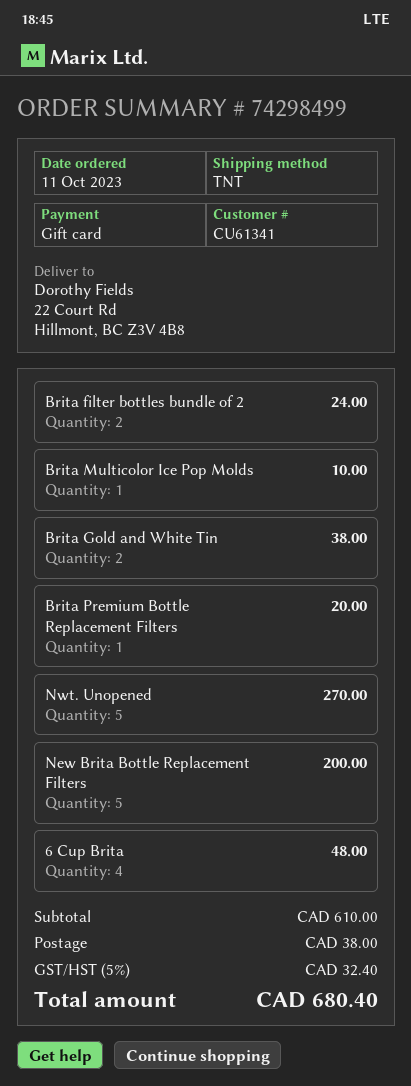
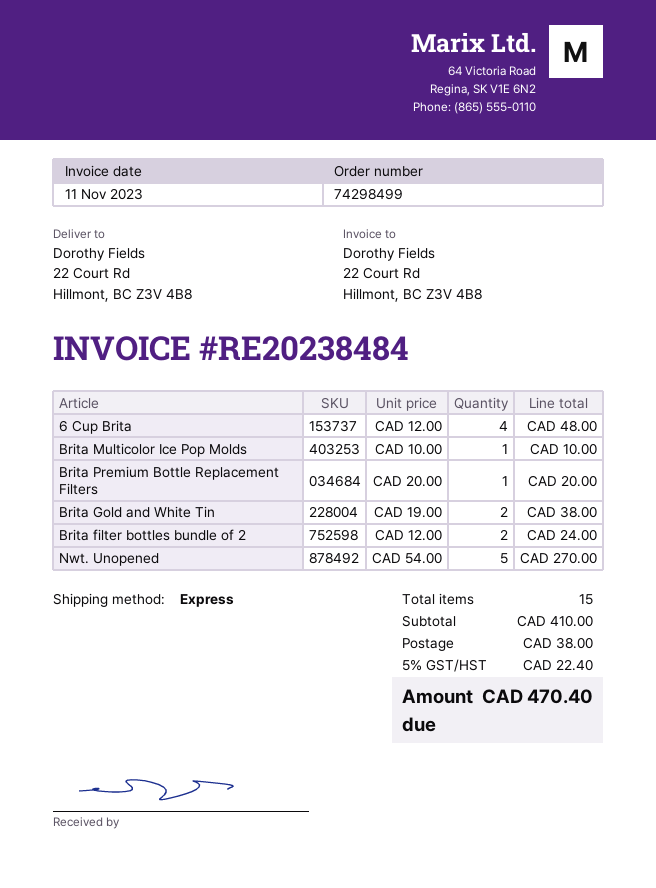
shipping method: TNT -> express
New Brita Bottle Replacement Filters: 5 for 200.00 -> none
subtotal: 610.00 -> 410.00
tax: 5% = 32.40 -> 5% = 22.40
total: 680.40 -> 470.40

